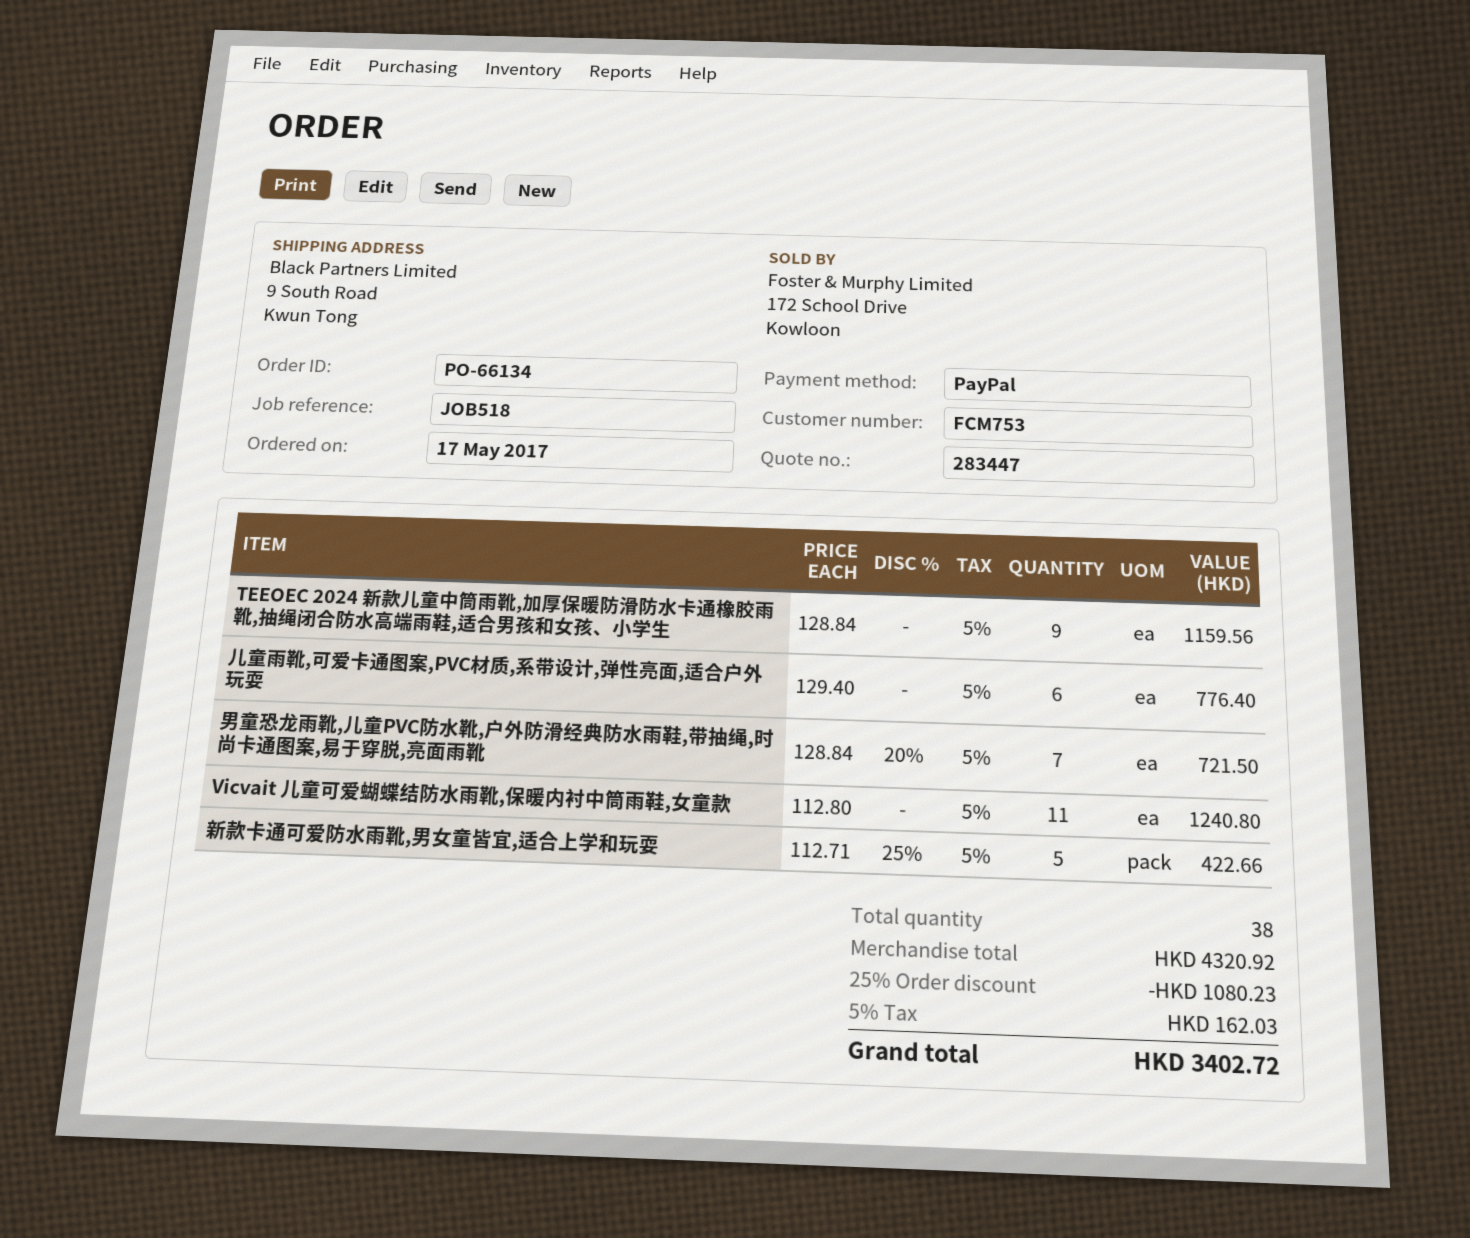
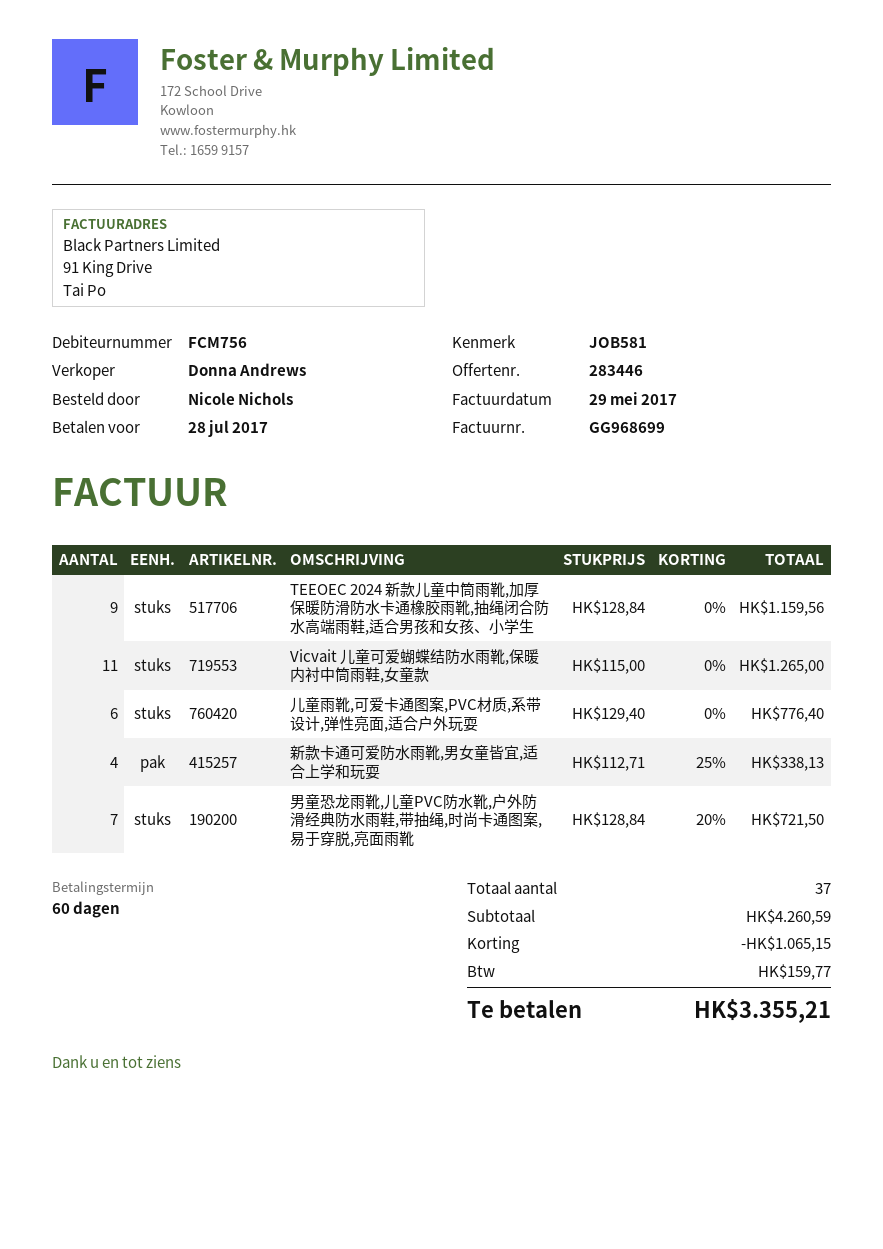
quote number: 283447 -> 283446
customer number: FCM753 -> FCM756
reference: JOB518 -> JOB581
Vicvait 儿童可爱蝴蝶结防水雨靴,保暖内衬中筒雨鞋,女童款: 11 x 112.80 = 1240.80 -> 11 x 115.00 = 1265.00
新款卡通可爱防水雨靴,男女童皆宜,适合上学和玩耍: 5 x 112.71 - 25% = 422.66 -> 4 x 112.71 - 25% = 338.13
total quantity: 38 -> 37
subtotal: 4320.92 -> 4260.59
discount: 1080.23 -> 1065.15
tax: 162.03 -> 159.77
total: 3402.72 -> 3355.21

